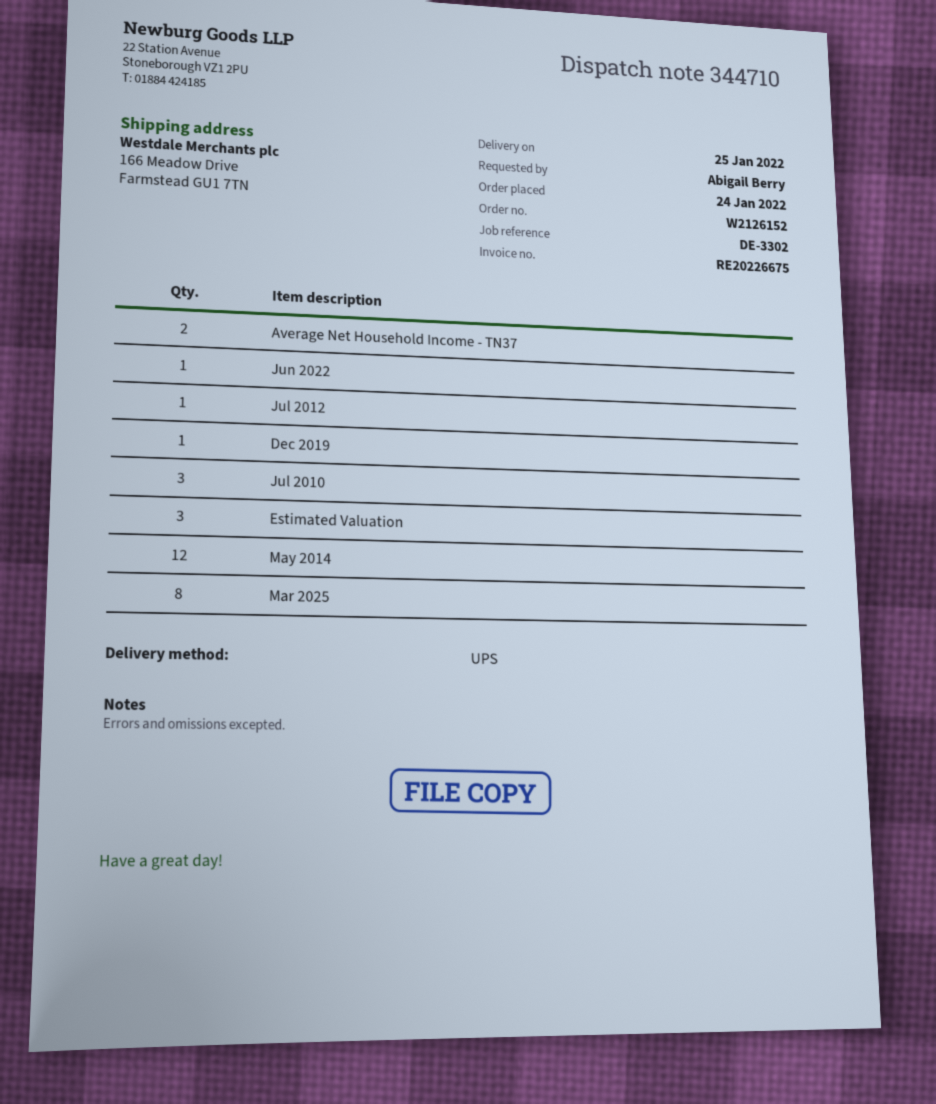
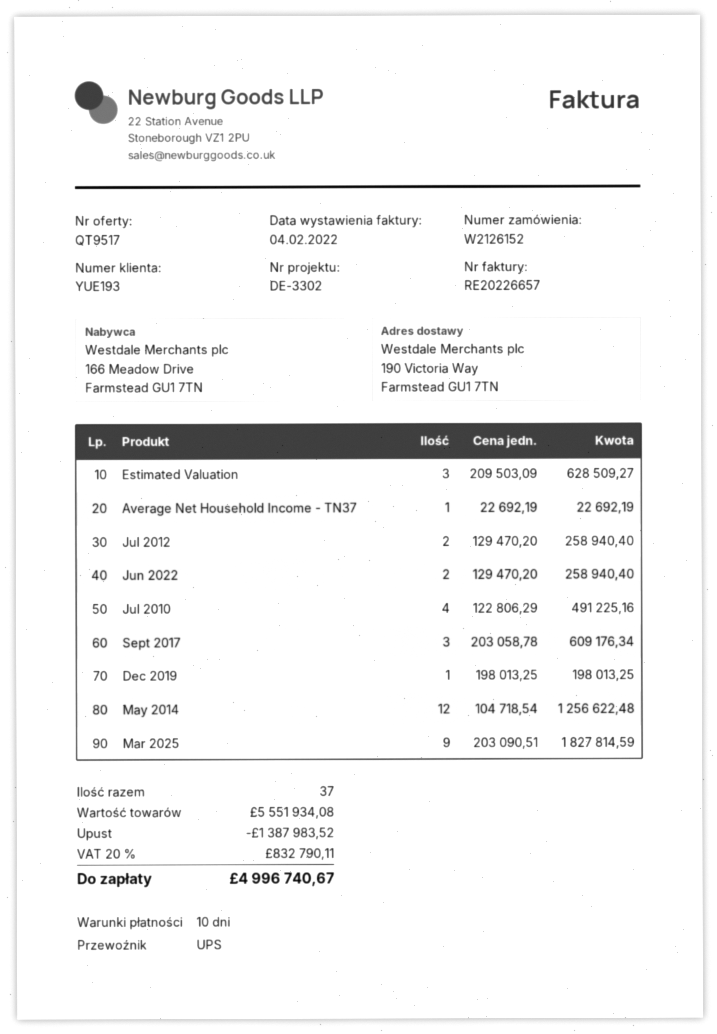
invoice number: RE20226675 -> RE20226657
ship to: 166 Meadow Drive, Farmstead GU1 7TN -> 190 Victoria Way, Farmstead GU1 7TN
Average Net Household Income - TN37: 2 -> 1
Jun 2022: 1 -> 2
Jul 2012: 1 -> 2
Jul 2010: 3 -> 4
Mar 2025: 8 -> 9
Sept 2017: none -> 3

